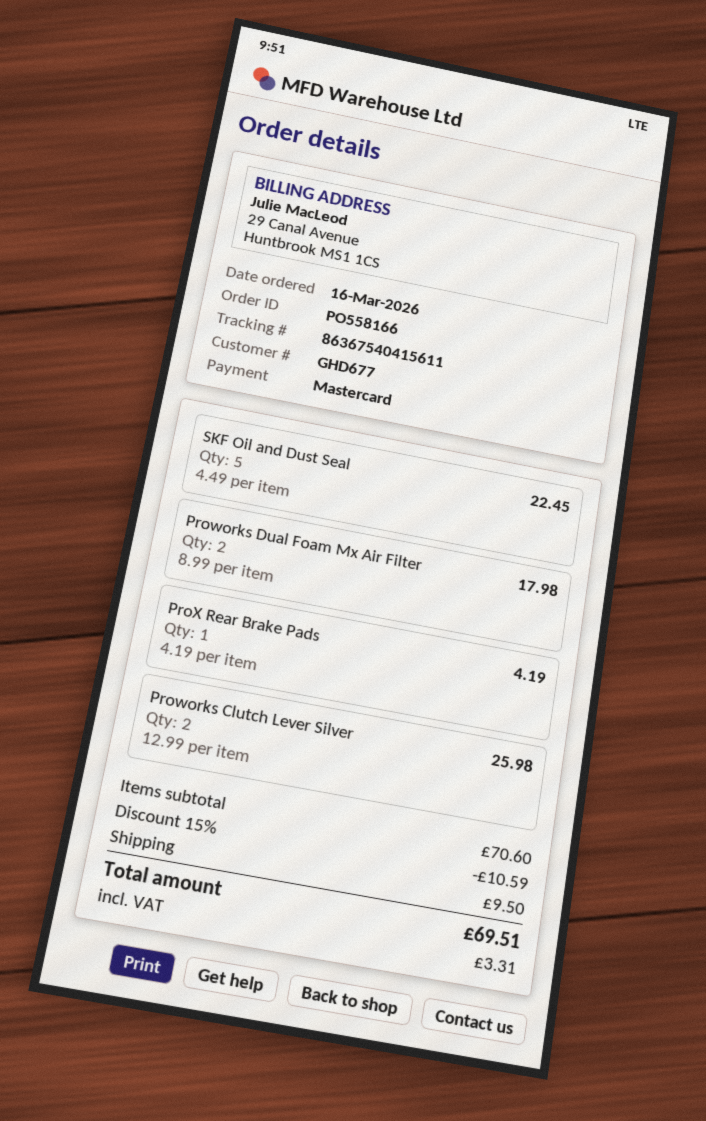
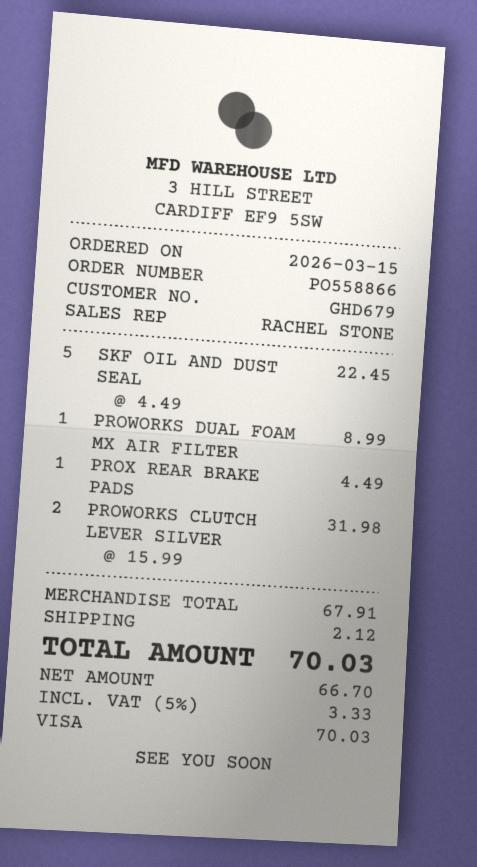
order number: PO558166 -> PO558866
order date: 2026-03-16 -> 2026-03-15
customer number: GHD677 -> GHD679
payment method: Mastercard -> Visa
Proworks Dual Foam Mx Air Filter: 2 x 8.99 = 17.98 -> 1 x 8.99 = 8.99
ProX Rear Brake Pads: 1 x 4.19 = 4.19 -> 1 x 4.49 = 4.49
Proworks Clutch Lever Silver: 2 x 12.99 = 25.98 -> 2 x 15.99 = 31.98
subtotal: 70.60 -> 67.91
discount: 15% = 10.59 -> none
shipping: 9.50 -> 2.12
tax: 3.31 -> 3.33
total: 69.51 -> 70.03

